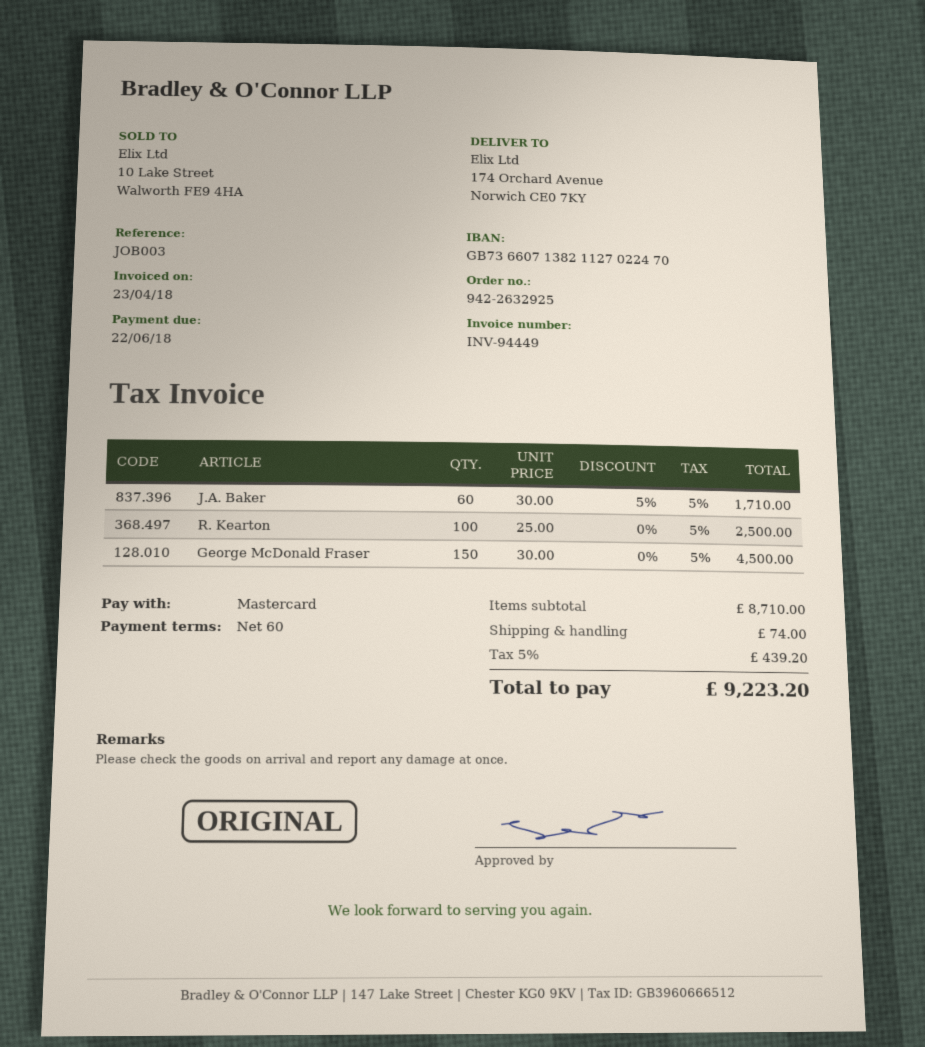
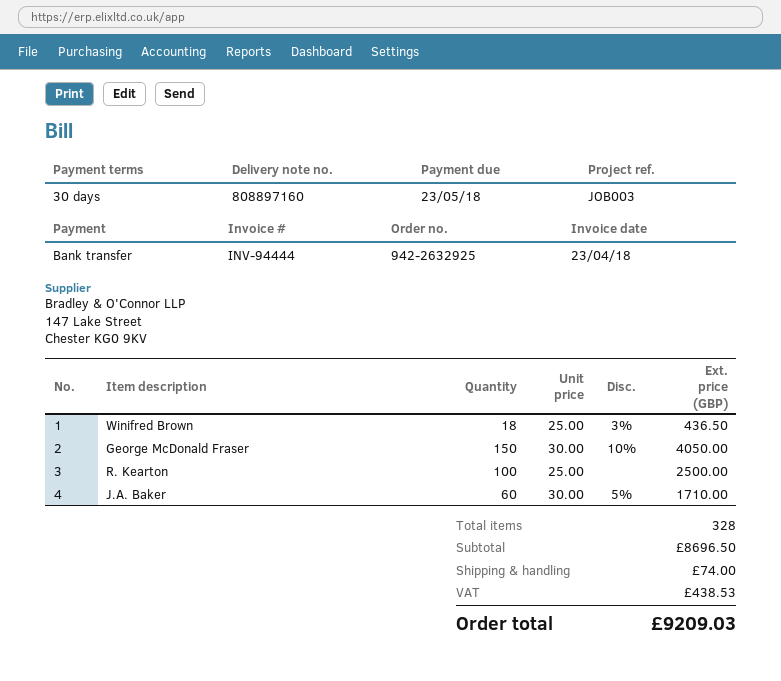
invoice number: INV-94449 -> INV-94444
payment terms: 60 days -> 30 days
due date: 2018-06-22 -> 2018-05-23
payment method: Mastercard -> bank transfer
George McDonald Fraser: 150 x 30.00 = 4500.00 -> 150 x 30.00 - 10% = 4050.00
Winifred Brown: none -> 18 x 25.00 - 3% = 436.50
subtotal: 8710.00 -> 8696.50
tax: 439.20 -> 438.53
total: 9223.20 -> 9209.03

